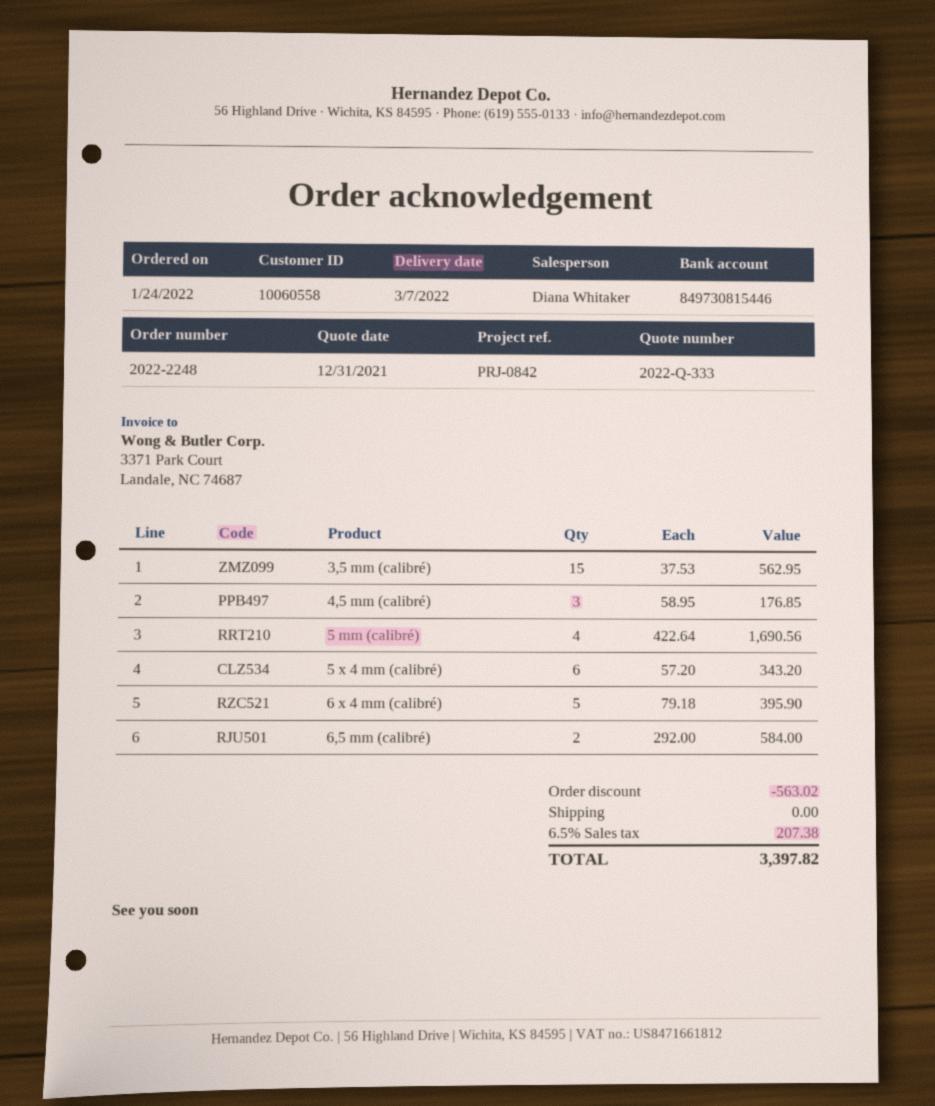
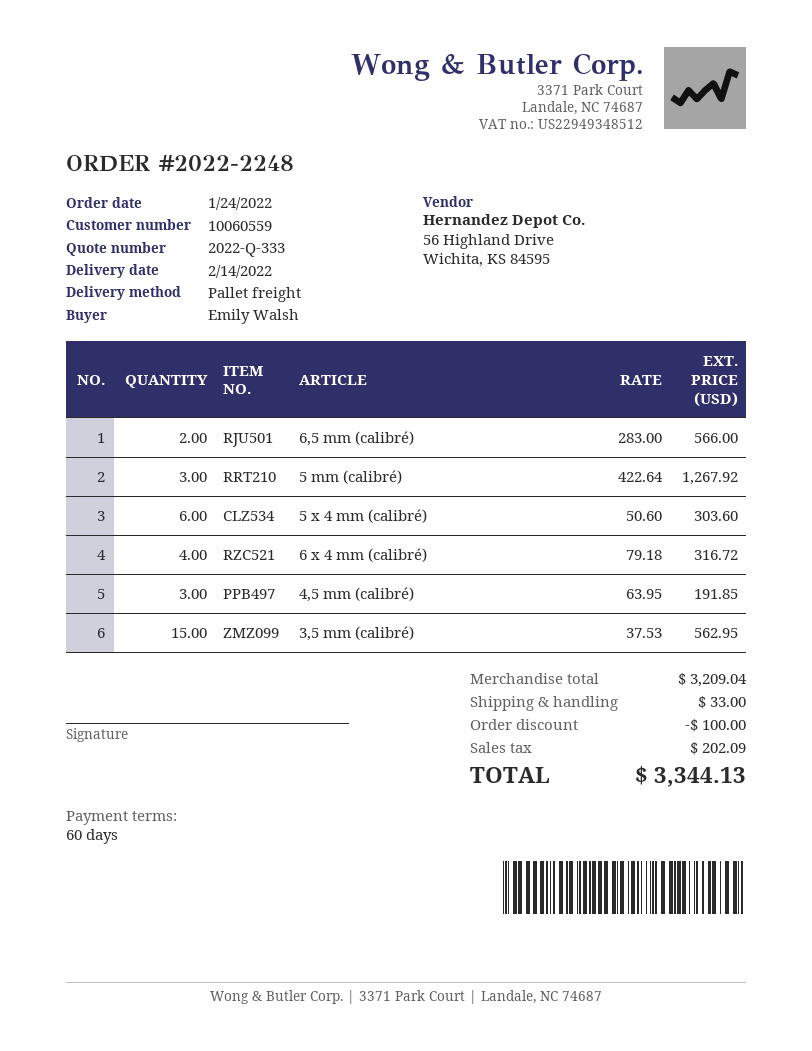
delivery date: 2022-03-07 -> 2022-02-14
customer number: 10060558 -> 10060559
4,5 mm (calibré): 3 x 58.95 = 176.85 -> 3 x 63.95 = 191.85
5 mm (calibré): 4 x 422.64 = 1690.56 -> 3 x 422.64 = 1267.92
5 x 4 mm (calibré): 6 x 57.20 = 343.20 -> 6 x 50.60 = 303.60
6 x 4 mm (calibré): 5 x 79.18 = 395.90 -> 4 x 79.18 = 316.72
6,5 mm (calibré): 2 x 292.00 = 584.00 -> 2 x 283.00 = 566.00
discount: 563.02 -> 100.00
shipping: 0.00 -> 33.00
tax: 207.38 -> 202.09
total: 3397.82 -> 3344.13

